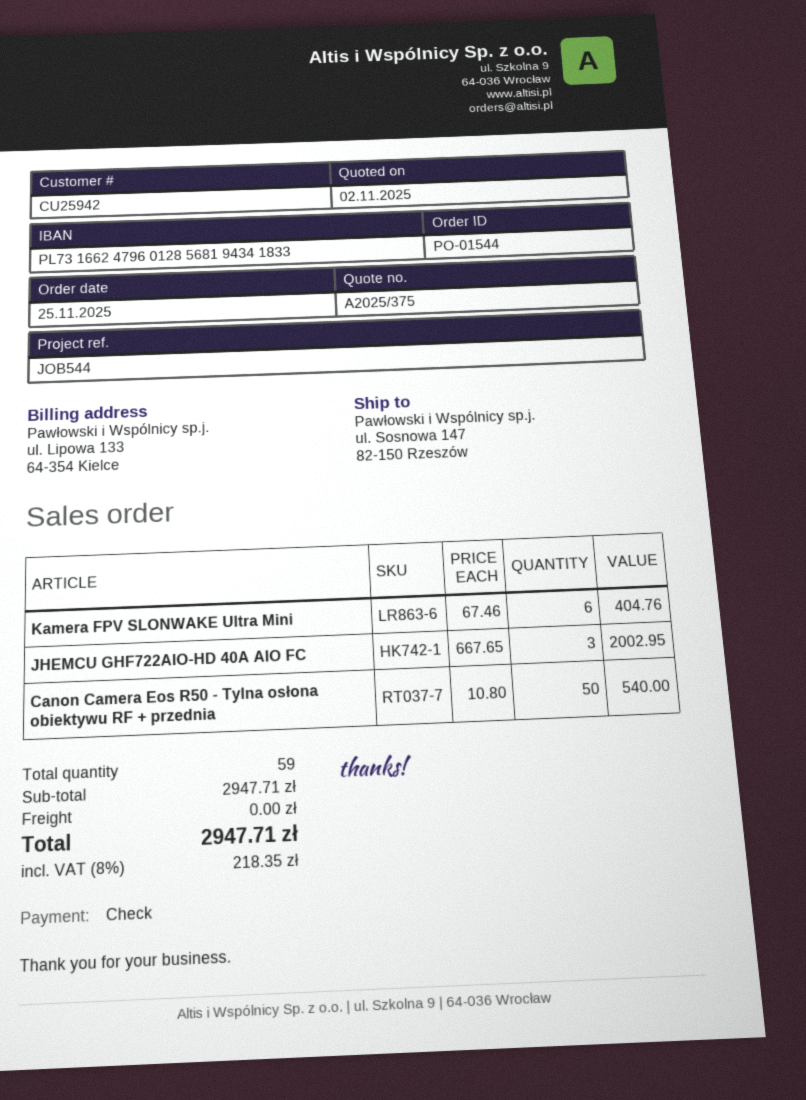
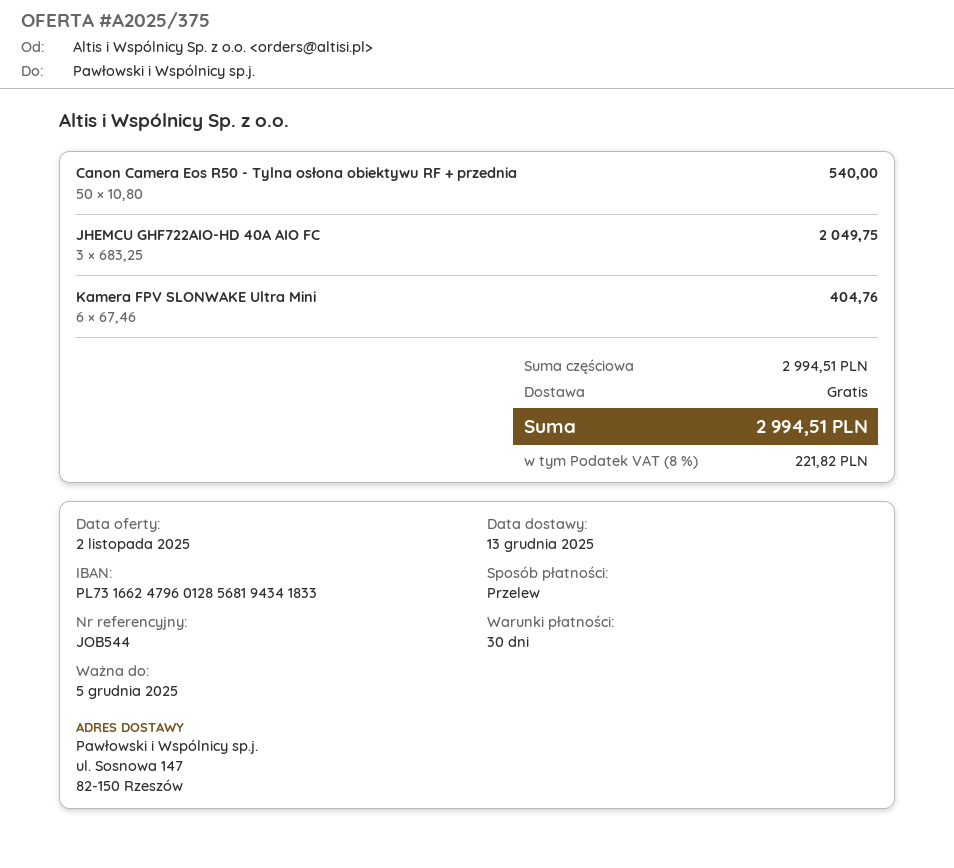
payment method: cheque -> bank transfer
JHEMCU GHF722AIO-HD 40A AIO FC: 3 x 667.65 = 2002.95 -> 3 x 683.25 = 2049.75
subtotal: 2947.71 -> 2994.51
tax: 8% = 218.35 -> 8% = 221.82
total: 2947.71 -> 2994.51

